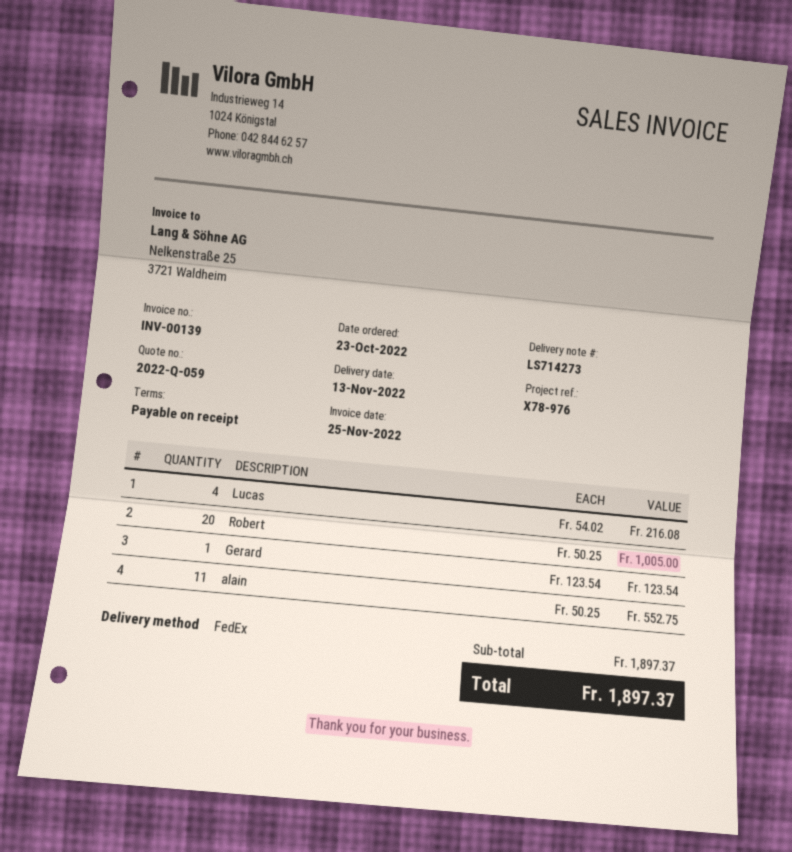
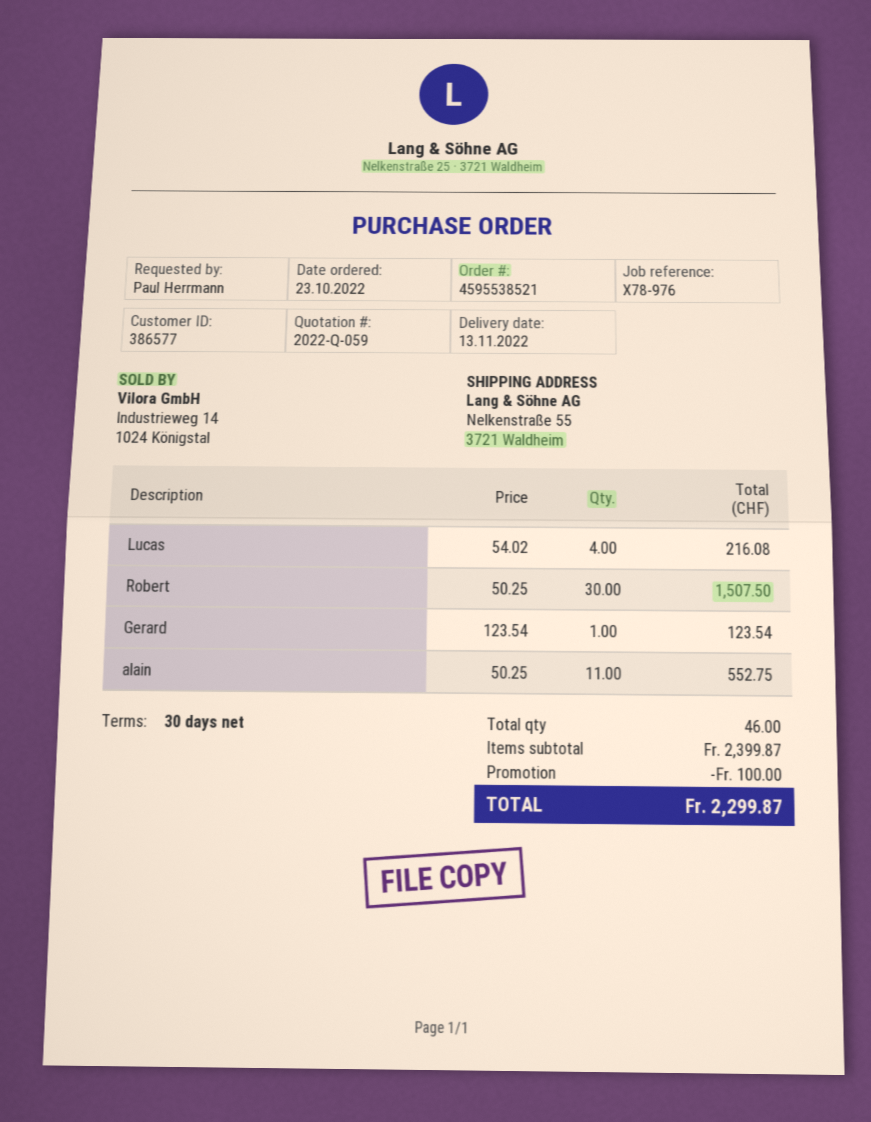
payment terms: on receipt -> 30 days
Robert: 20 x 50.25 = 1005.00 -> 30 x 50.25 = 1507.50
subtotal: 1897.37 -> 2399.87
discount: none -> 100.00
total: 1897.37 -> 2299.87

